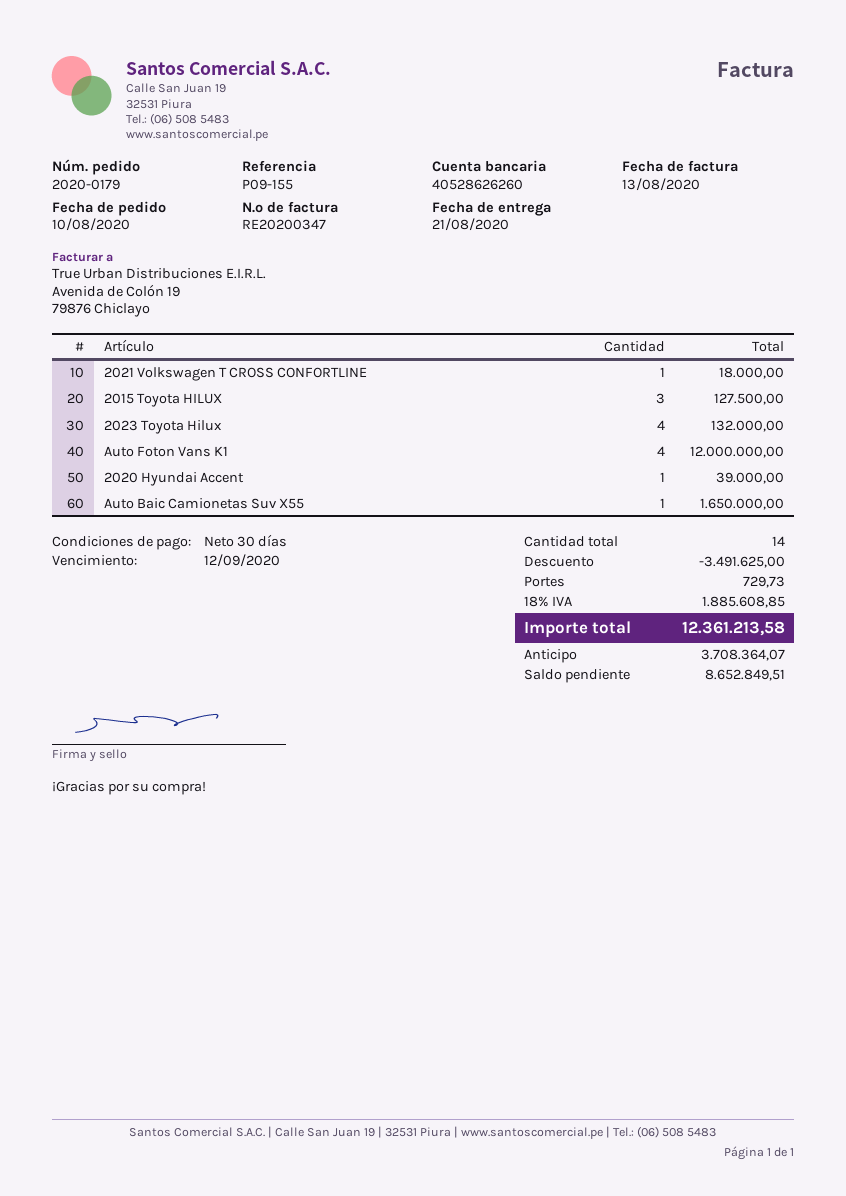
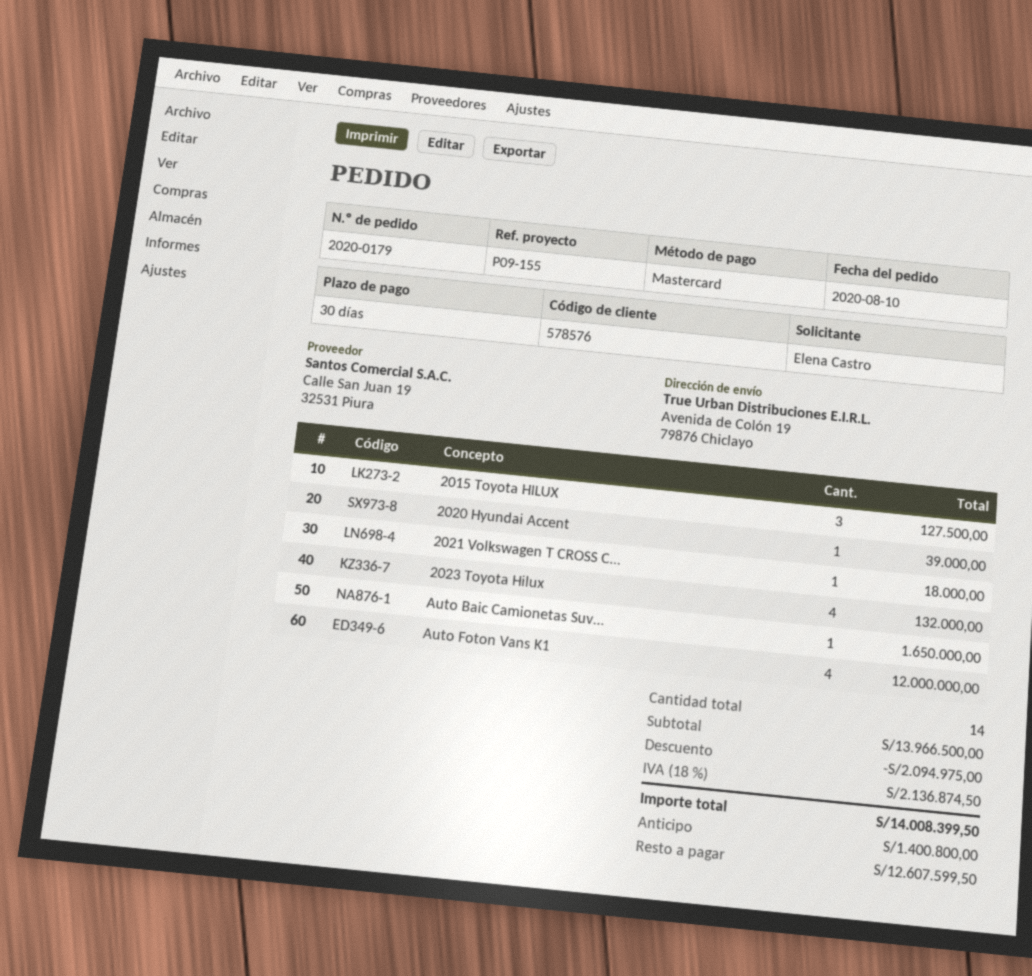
discount: 3491625.00 -> 2094975.00
shipping: 729.73 -> none
tax: 18% = 1885608.85 -> 18% = 2136874.50
total: 12361213.58 -> 14008399.50
deposit: 3708364.07 -> 1400800.00
balance: 8652849.51 -> 12607599.50

